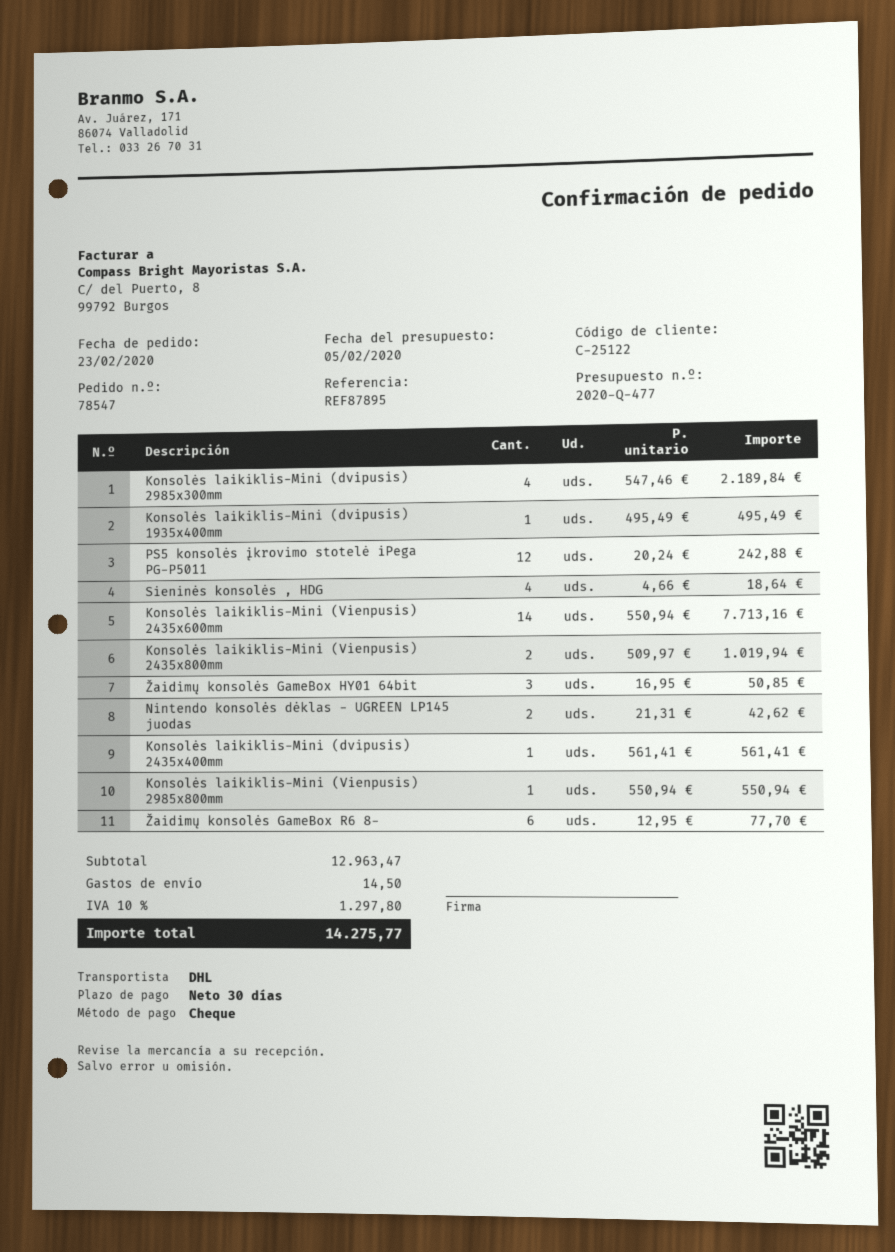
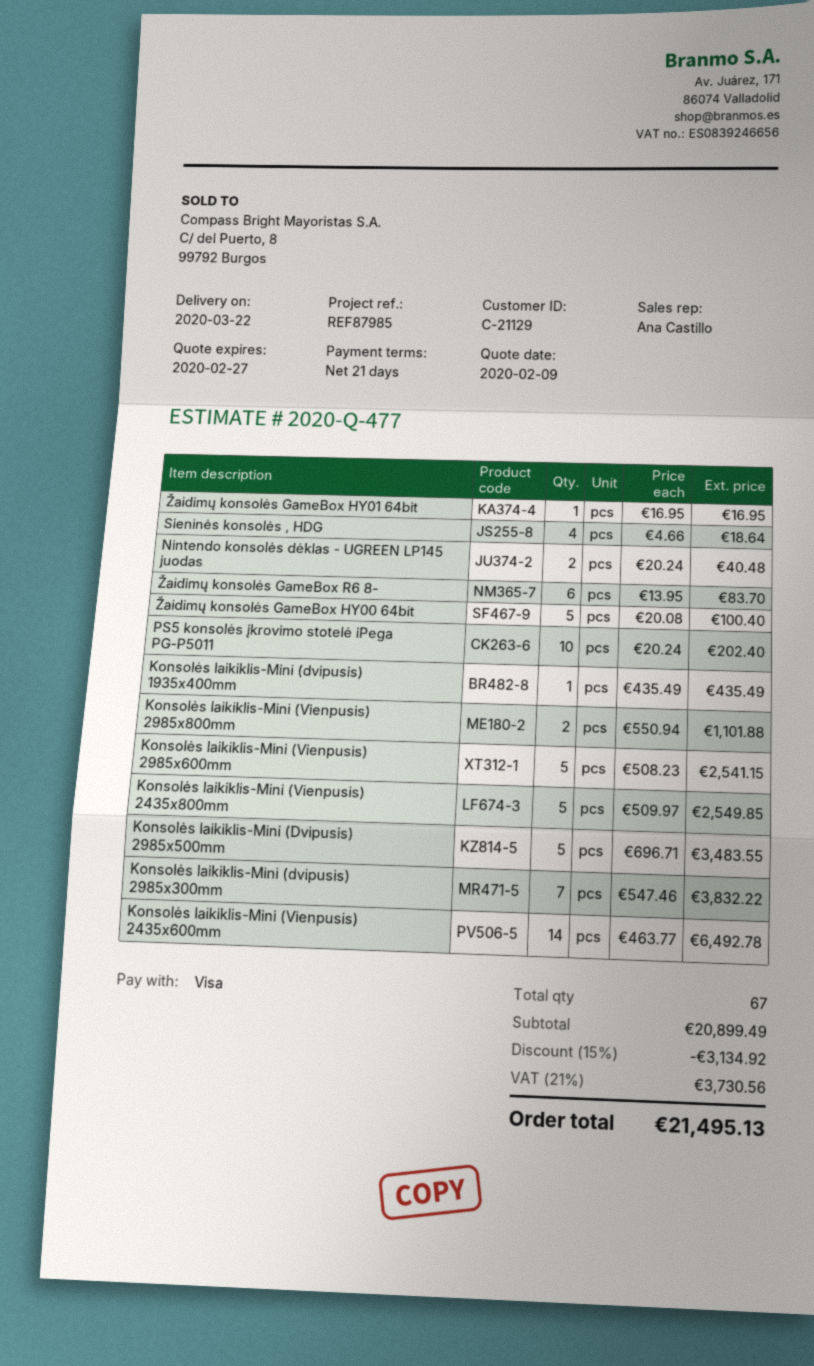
quote date: 2020-02-05 -> 2020-02-09
payment terms: 30 days -> 21 days
customer number: C-25122 -> C-21129
reference: REF87895 -> REF87985
payment method: cheque -> Visa
Konsolės laikiklis-Mini (dvipusis) 2985x300mm: 4 x 547.46 = 2189.84 -> 7 x 547.46 = 3832.22
Konsolės laikiklis-Mini (dvipusis) 1935x400mm: 1 x 495.49 = 495.49 -> 1 x 435.49 = 435.49
PS5 konsolės įkrovimo stotelė iPega PG-P5011: 12 x 20.24 = 242.88 -> 10 x 20.24 = 202.40
Konsolės laikiklis-Mini (Vienpusis) 2435x600mm: 14 x 550.94 = 7713.16 -> 14 x 463.77 = 6492.78
Konsolės laikiklis-Mini (Vienpusis) 2435x800mm: 2 x 509.97 = 1019.94 -> 5 x 509.97 = 2549.85
Žaidimų konsolės GameBox HY01 64bit: 3 x 16.95 = 50.85 -> 1 x 16.95 = 16.95
Nintendo konsolės dėklas - UGREEN LP145 juodas: 2 x 21.31 = 42.62 -> 2 x 20.24 = 40.48
Konsolės laikiklis-Mini (dvipusis) 2435x400mm: 1 x 561.41 = 561.41 -> none
Konsolės laikiklis-Mini (Vienpusis) 2985x800mm: 1 x 550.94 = 550.94 -> 2 x 550.94 = 1101.88
Žaidimų konsolės GameBox R6 8-: 6 x 12.95 = 77.70 -> 6 x 13.95 = 83.70
Žaidimų konsolės GameBox HY00 64bit: none -> 5 x 20.08 = 100.40
Konsolės laikiklis-Mini (Vienpusis) 2985x600mm: none -> 5 x 508.23 = 2541.15
Konsolės laikiklis-Mini (Dvipusis) 2985x500mm: none -> 5 x 696.71 = 3483.55
subtotal: 12963.47 -> 20899.49
discount: none -> 15% = 3134.92
shipping: 14.50 -> none
tax: 10% = 1297.80 -> 21% = 3730.56
total: 14275.77 -> 21495.13

